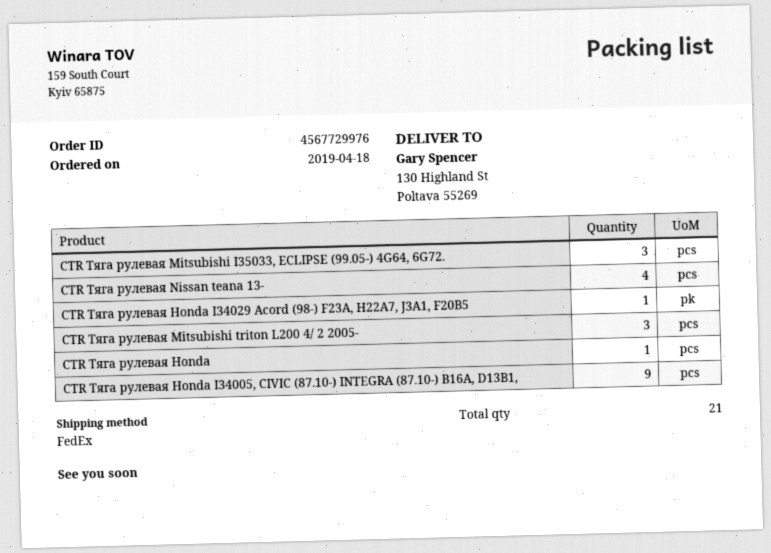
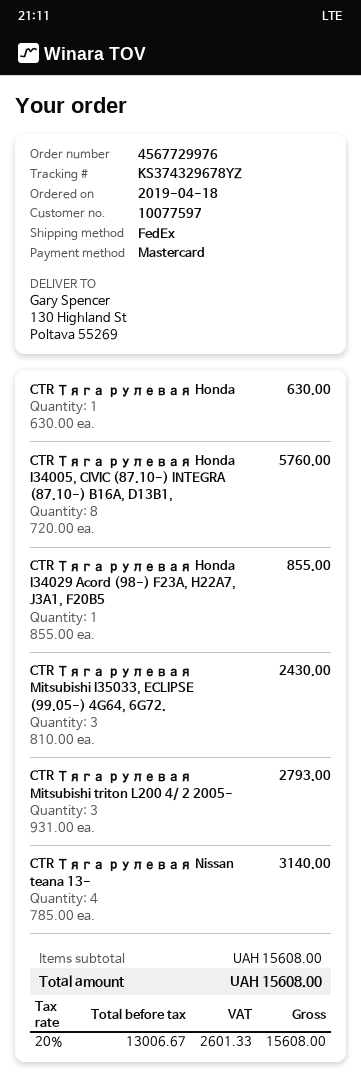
CTR Тяга рулевая Honda I34005, CIVIC (87.10-) INTEGRA (87.10-) B16A, D13B1,: 9 -> 8

